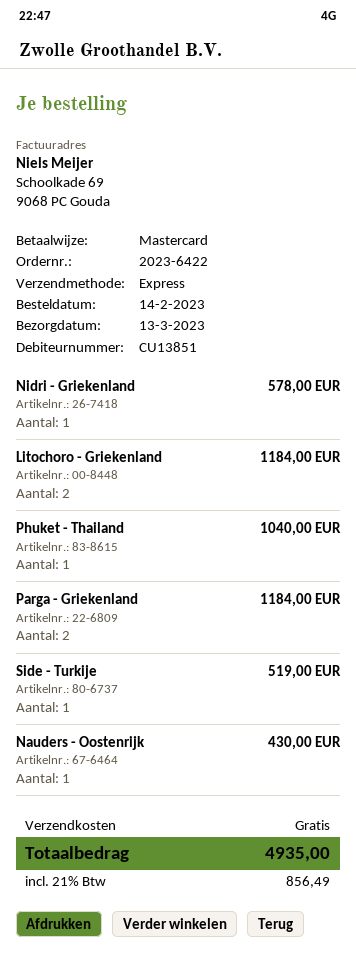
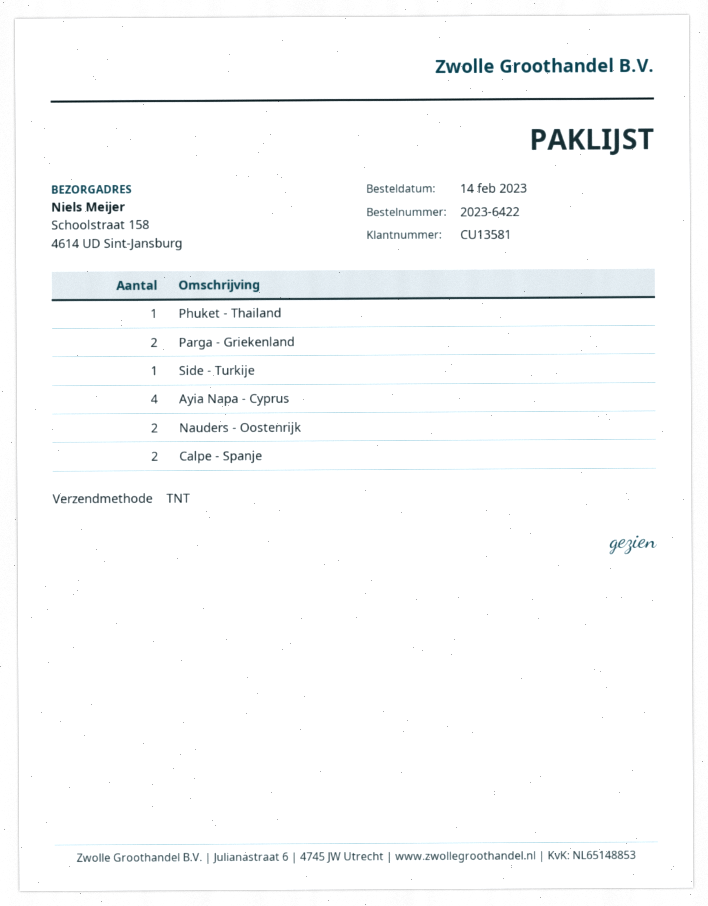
customer number: CU13851 -> CU13581
shipping method: express -> TNT
Nidri - Griekenland: 1 -> none
Litochoro - Griekenland: 2 -> none
Nauders - Oostenrijk: 1 -> 2
Ayia Napa - Cyprus: none -> 4
Calpe - Spanje: none -> 2

